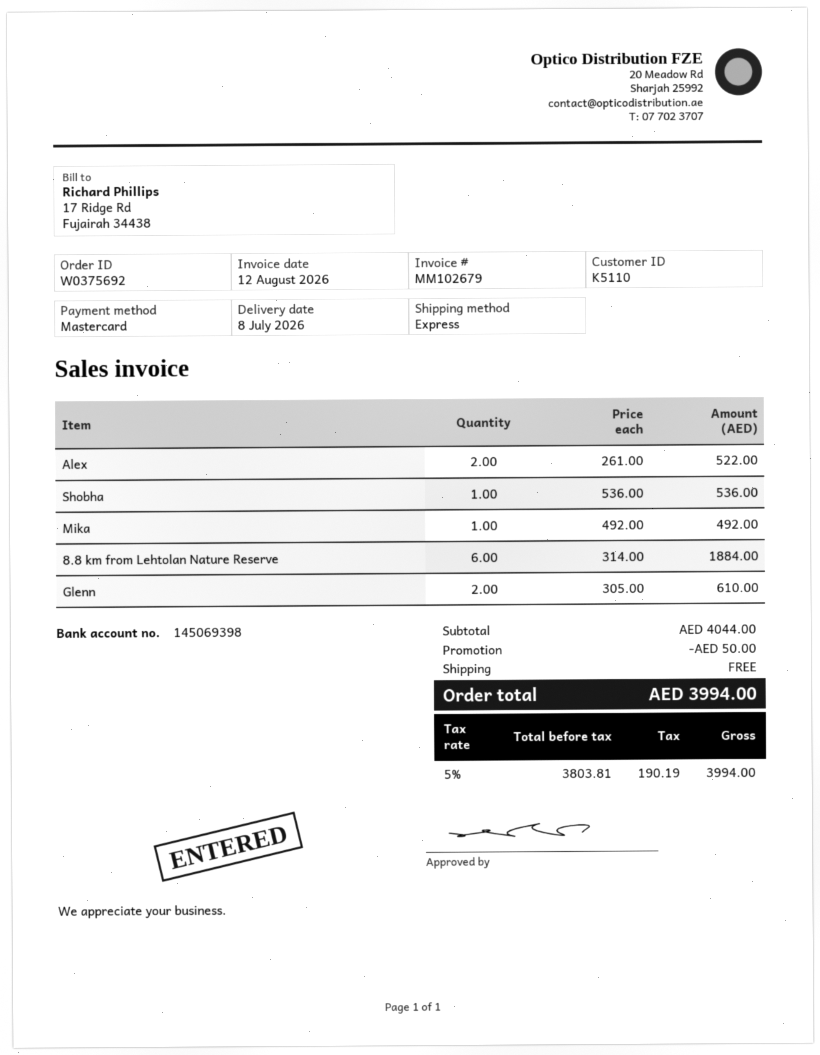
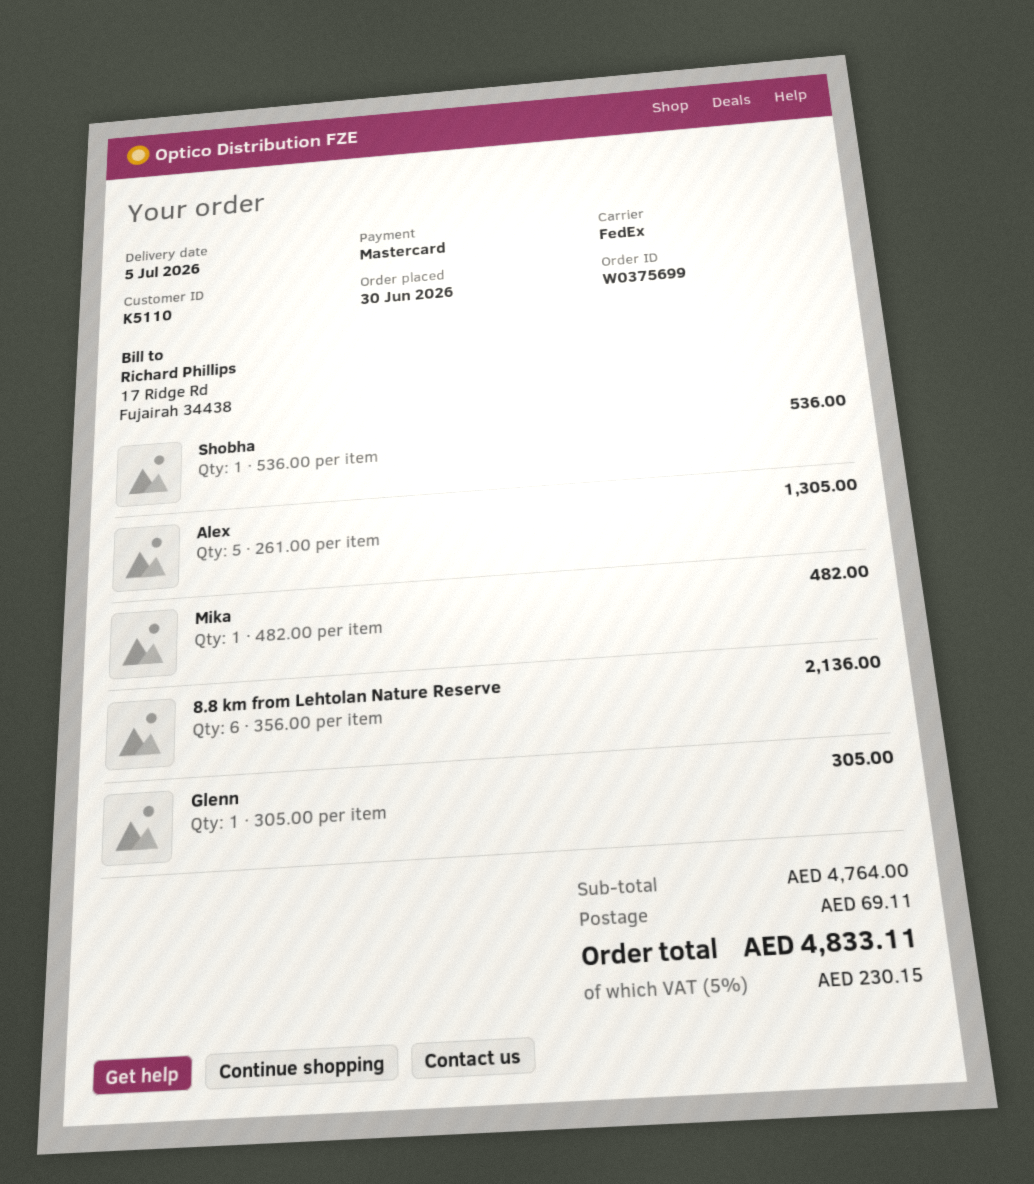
order number: W0375692 -> W0375699
delivery date: 2026-07-08 -> 2026-07-05
shipping method: express -> FedEx
Alex: 2 x 261.00 = 522.00 -> 5 x 261.00 = 1305.00
Mika: 1 x 492.00 = 492.00 -> 1 x 482.00 = 482.00
8.8 km from Lehtolan Nature Reserve: 6 x 314.00 = 1884.00 -> 6 x 356.00 = 2136.00
Glenn: 2 x 305.00 = 610.00 -> 1 x 305.00 = 305.00
subtotal: 4044.00 -> 4764.00
discount: 50.00 -> none
shipping: 0.00 -> 69.11
tax: 5% = 190.19 -> 5% = 230.15
total: 3994.00 -> 4833.11

